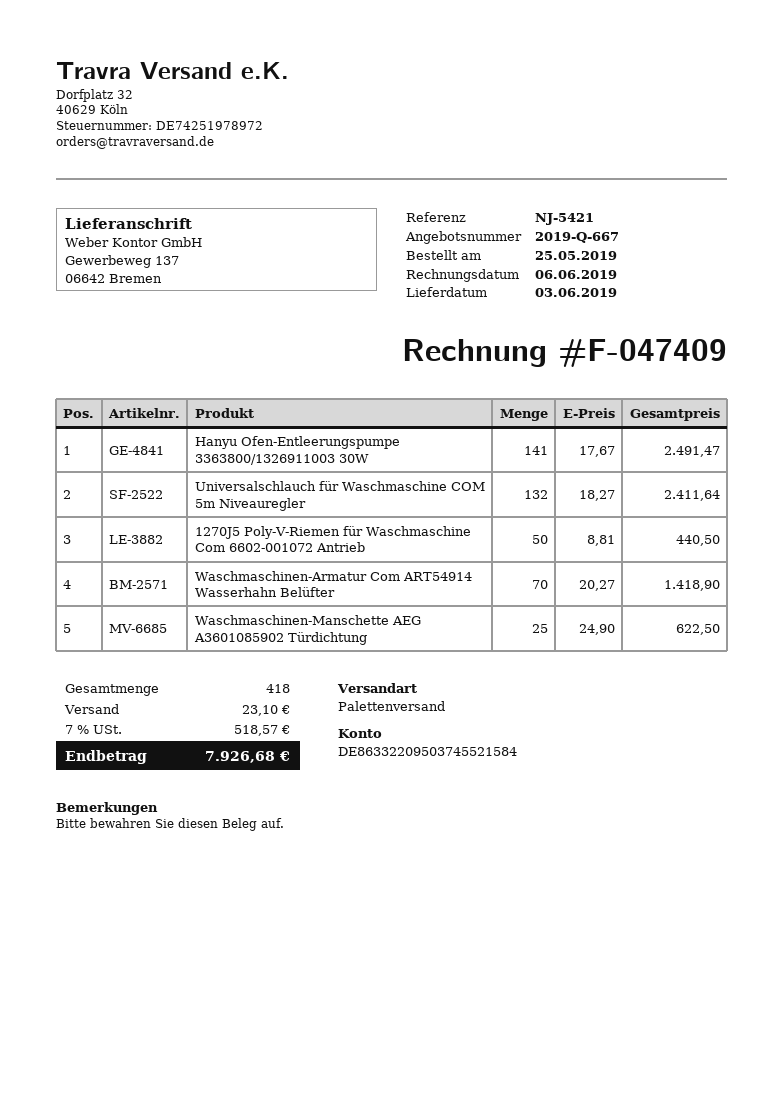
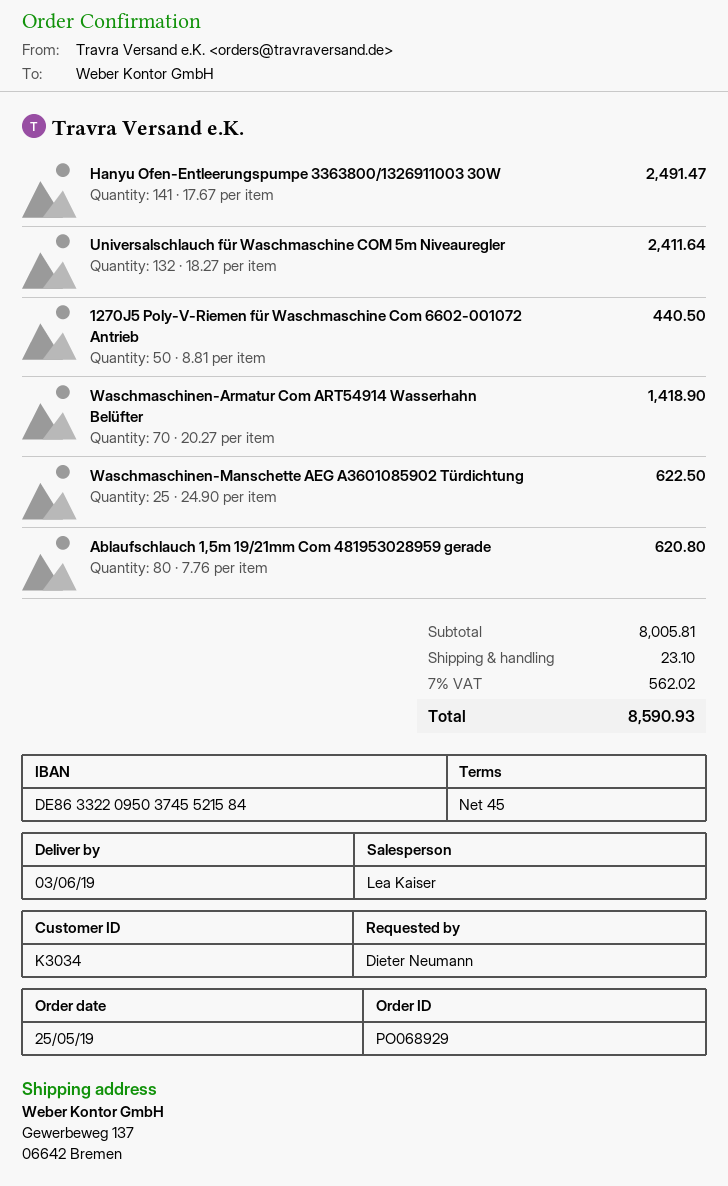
Ablaufschlauch 1,5m 19/21mm Com 481953028959 gerade: none -> 80 x 7.76 = 620.80
tax: 7% = 518.57 -> 7% = 562.02
total: 7926.68 -> 8590.93

